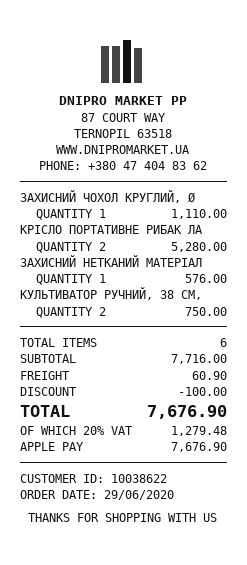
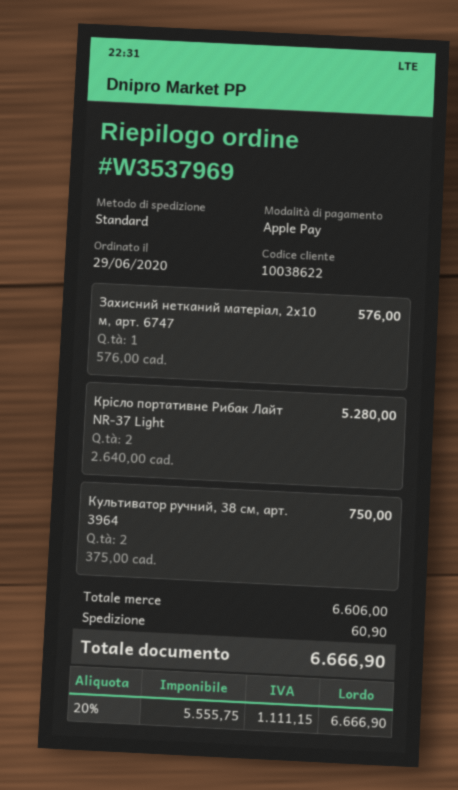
ЗАХИСНИЙ ЧОХОЛ КРУГЛИЙ, Ø: 1 for 1110.00 -> none
subtotal: 7716.00 -> 6606.00
discount: 100.00 -> none
tax: 20% = 1279.48 -> 20% = 1111.15
total: 7676.90 -> 6666.90

